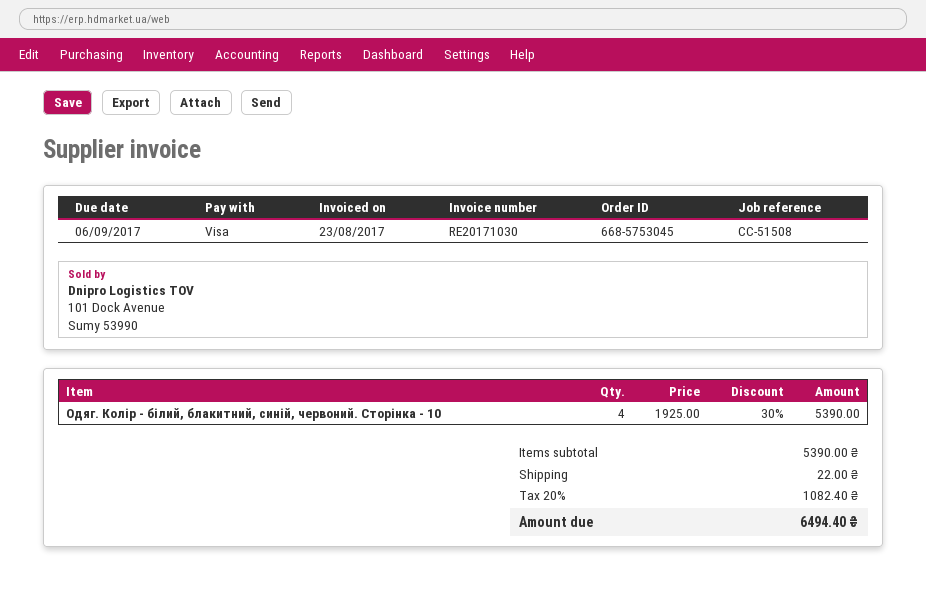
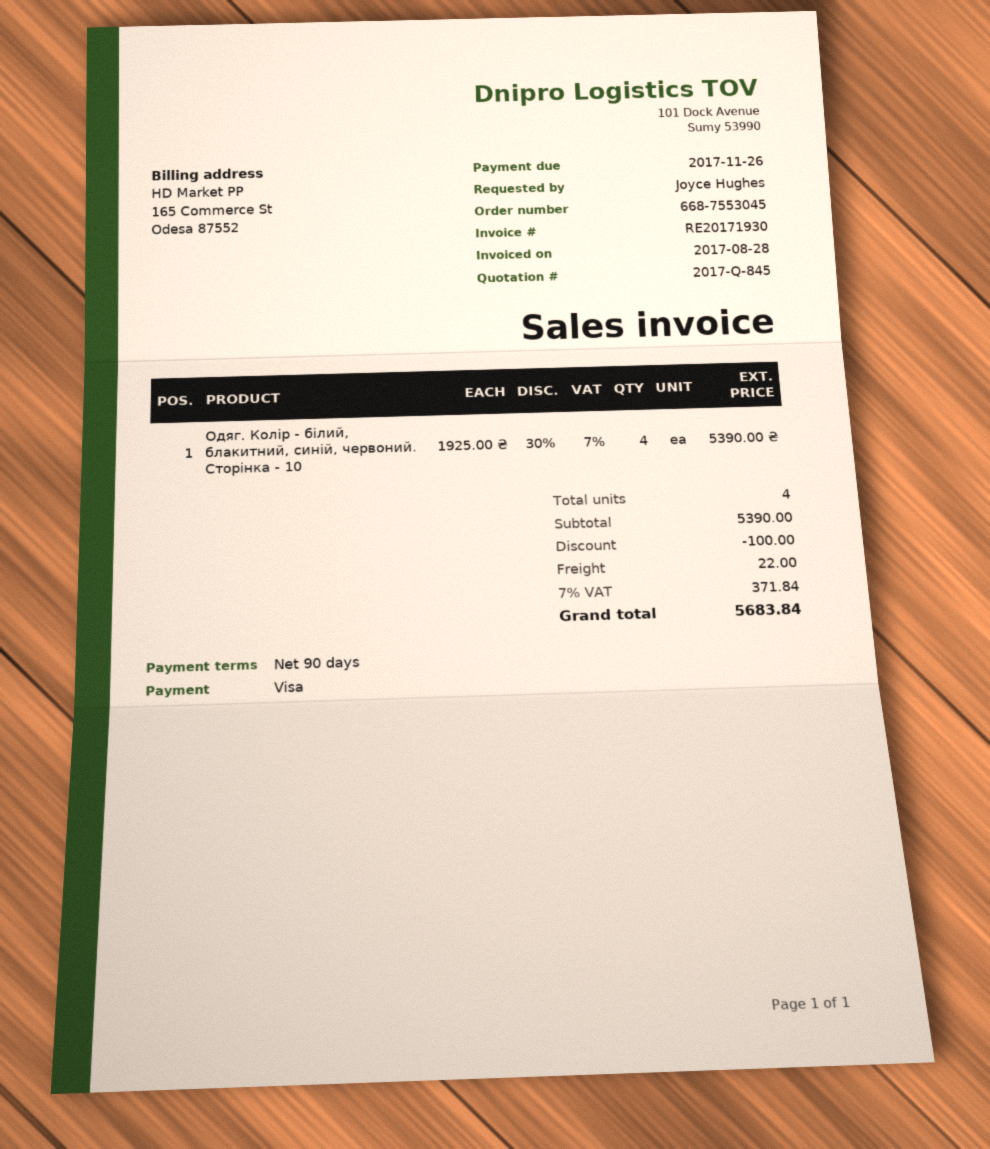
order number: 668-5753045 -> 668-7553045
invoice number: RE20171030 -> RE20171930
invoice date: 2017-08-23 -> 2017-08-28
due date: 2017-09-06 -> 2017-11-26
discount: none -> 100.00
tax: 20% = 1082.40 -> 7% = 371.84
total: 6494.40 -> 5683.84

